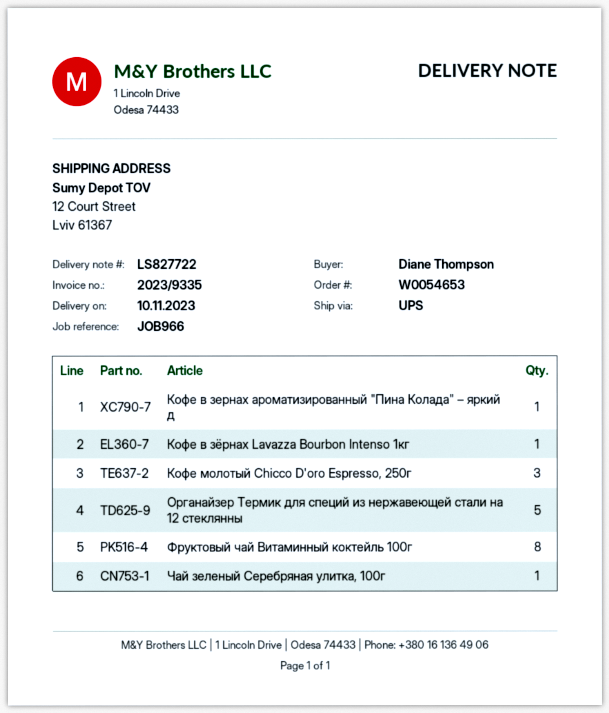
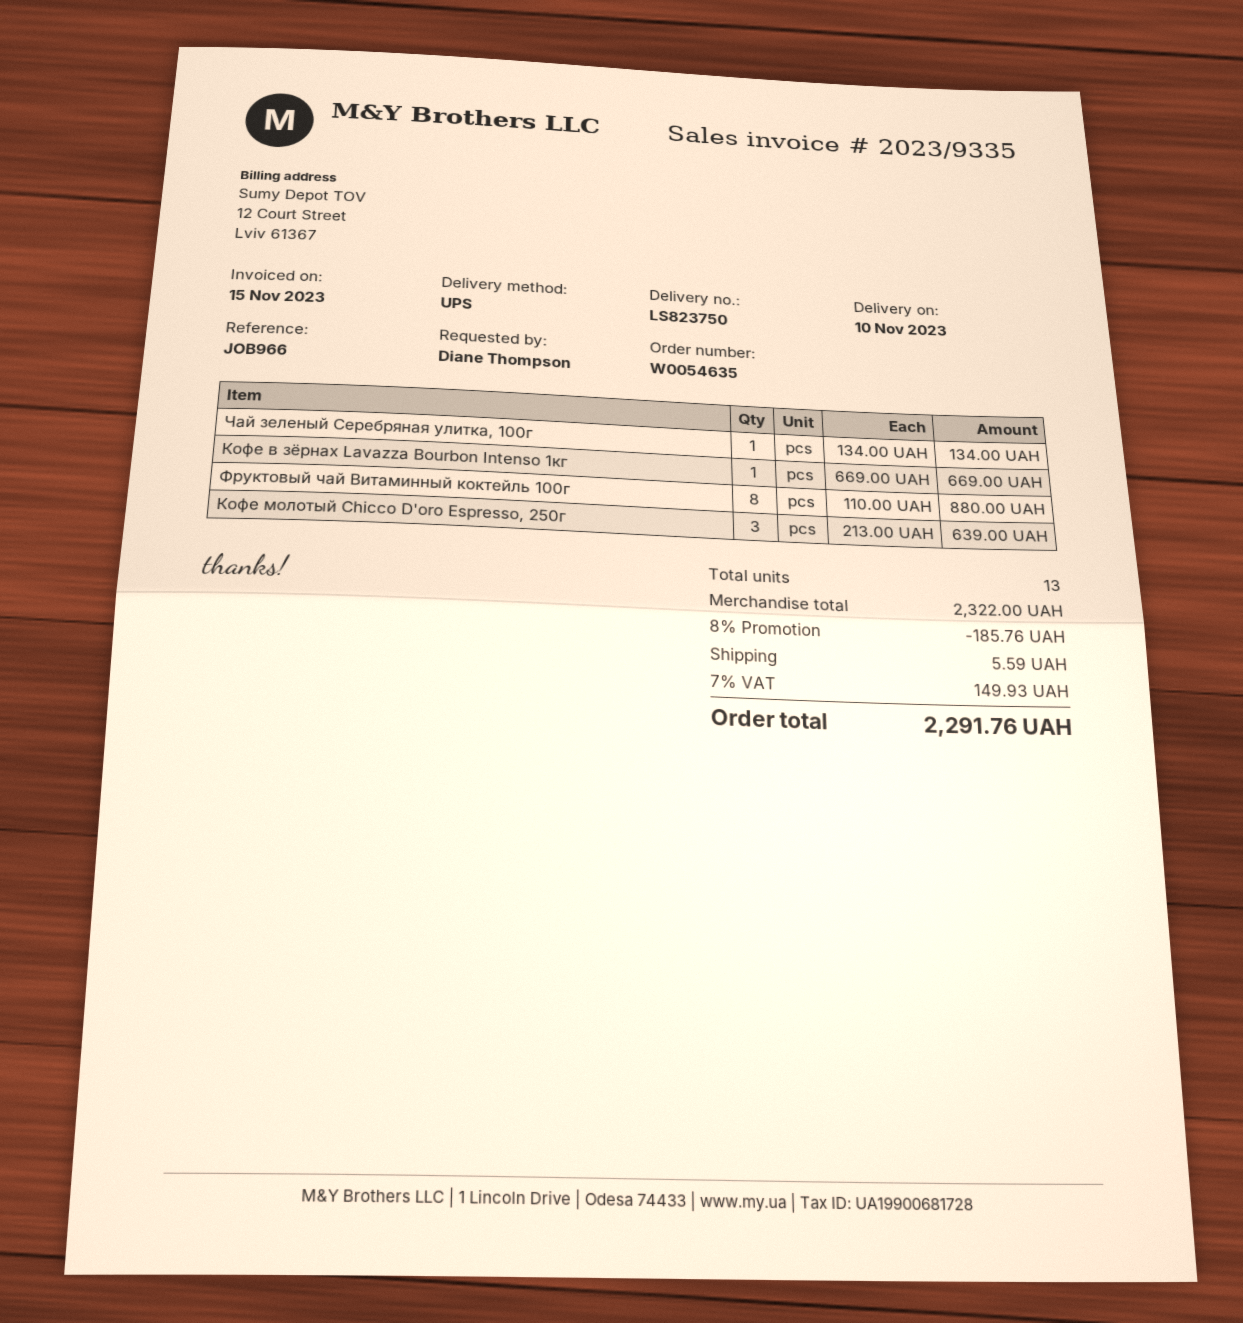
order number: W0054653 -> W0054635
delivery note number: LS827722 -> LS823750
Кофе в зернах ароматизированный "Пина Колада" – яркий д: 1 -> none
Органайзер Термик для специй из нержавеющей стали на 12 стеклянны: 5 -> none

